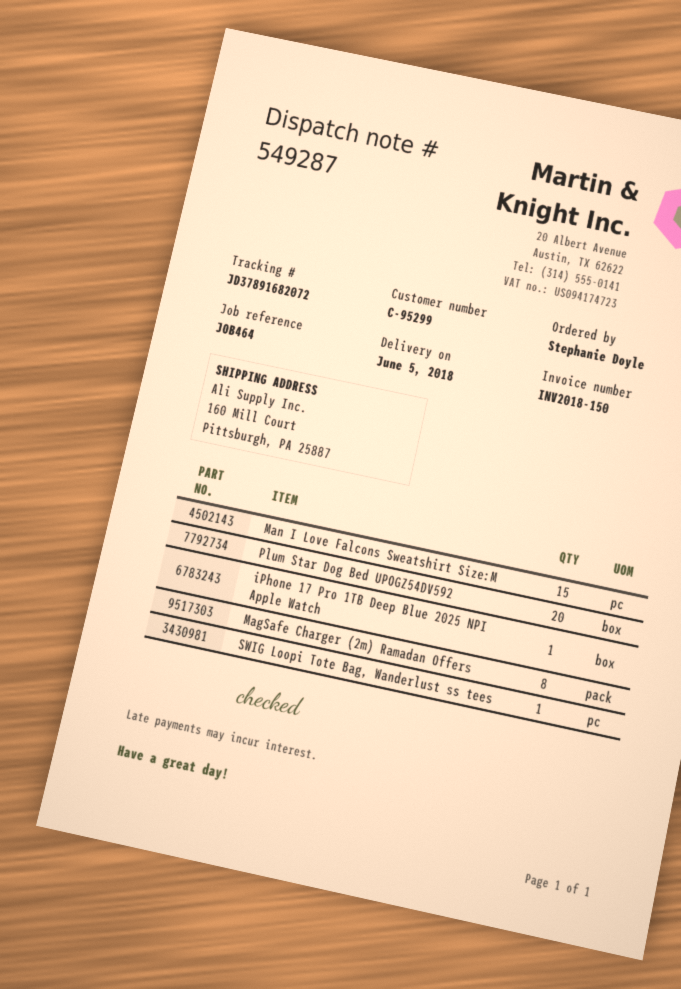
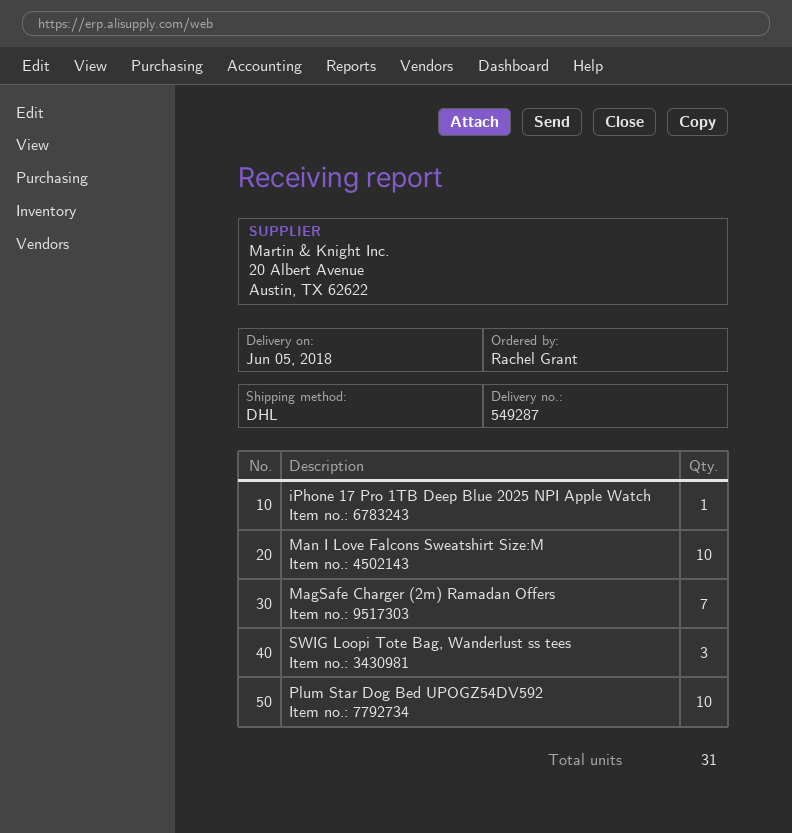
ordered by: Stephanie Doyle -> Rachel Grant
Man I Love Falcons Sweatshirt Size:M: 15 -> 10
Plum Star Dog Bed UPOGZ54DV592: 20 -> 10
MagSafe Charger (2m) Ramadan Offers: 8 -> 7
SWIG Loopi Tote Bag, Wanderlust ss tees: 1 -> 3

